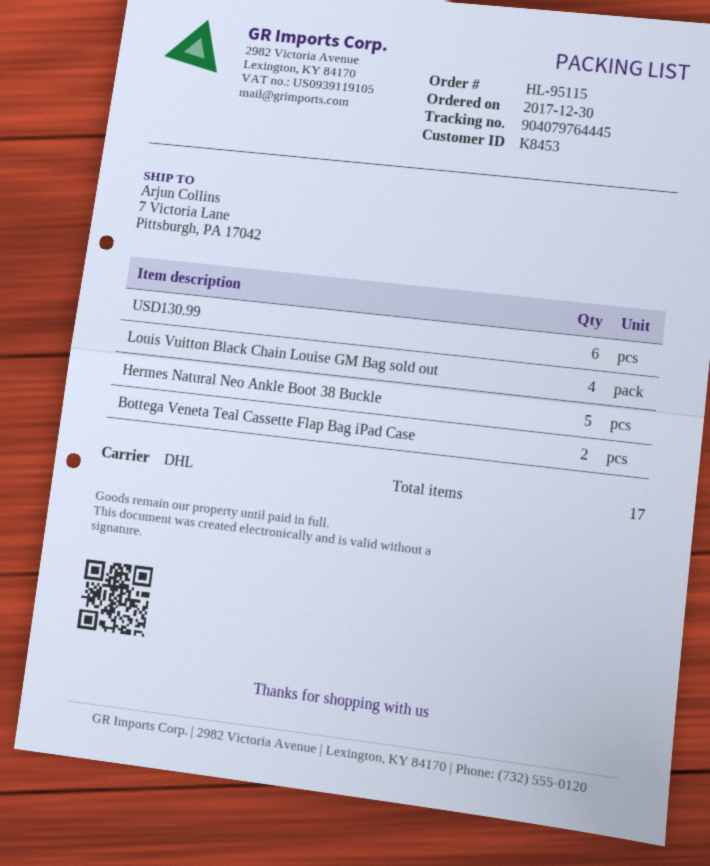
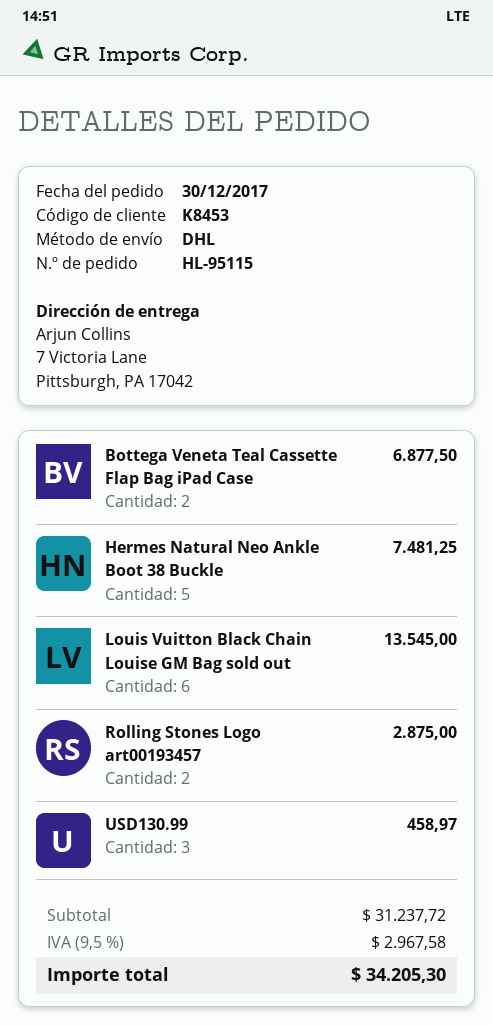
USD130.99: 6 -> 3
Louis Vuitton Black Chain Louise GM Bag sold out: 4 -> 6
Rolling Stones Logo art00193457: none -> 2

